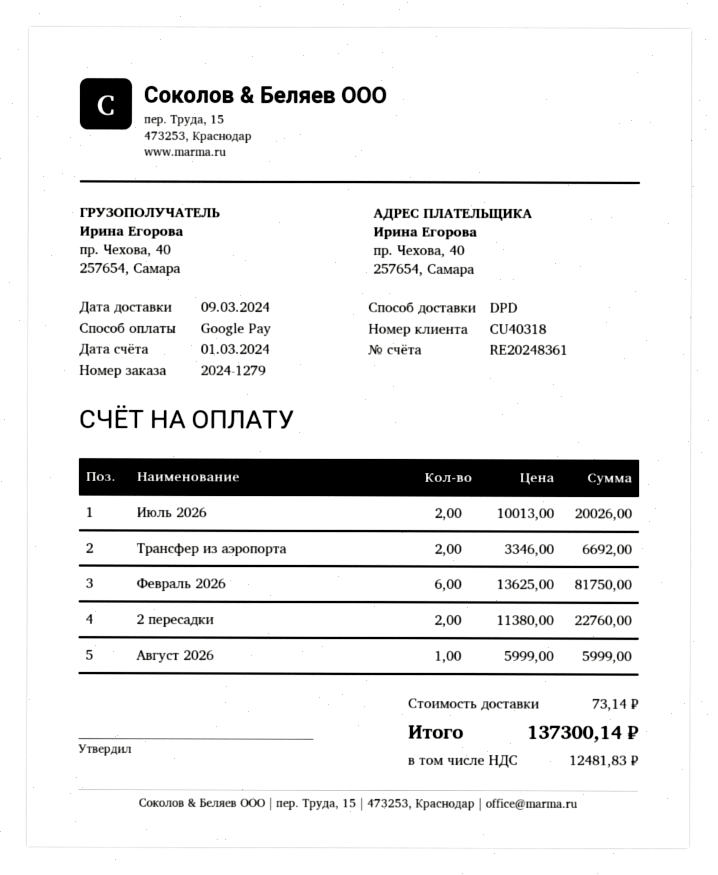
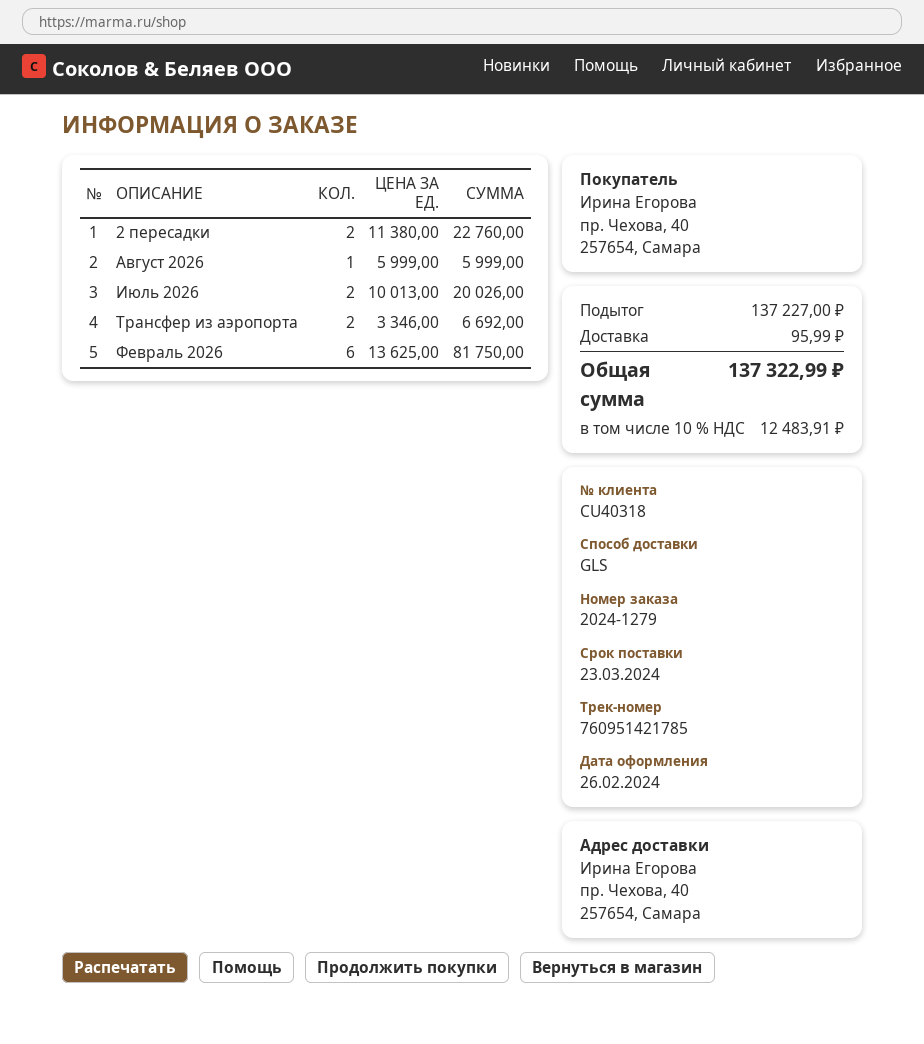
delivery date: 2024-03-09 -> 2024-03-23
shipping method: DPD -> GLS
shipping: 73.14 -> 95.99
tax: 12481.83 -> 12483.91
total: 137300.14 -> 137322.99

